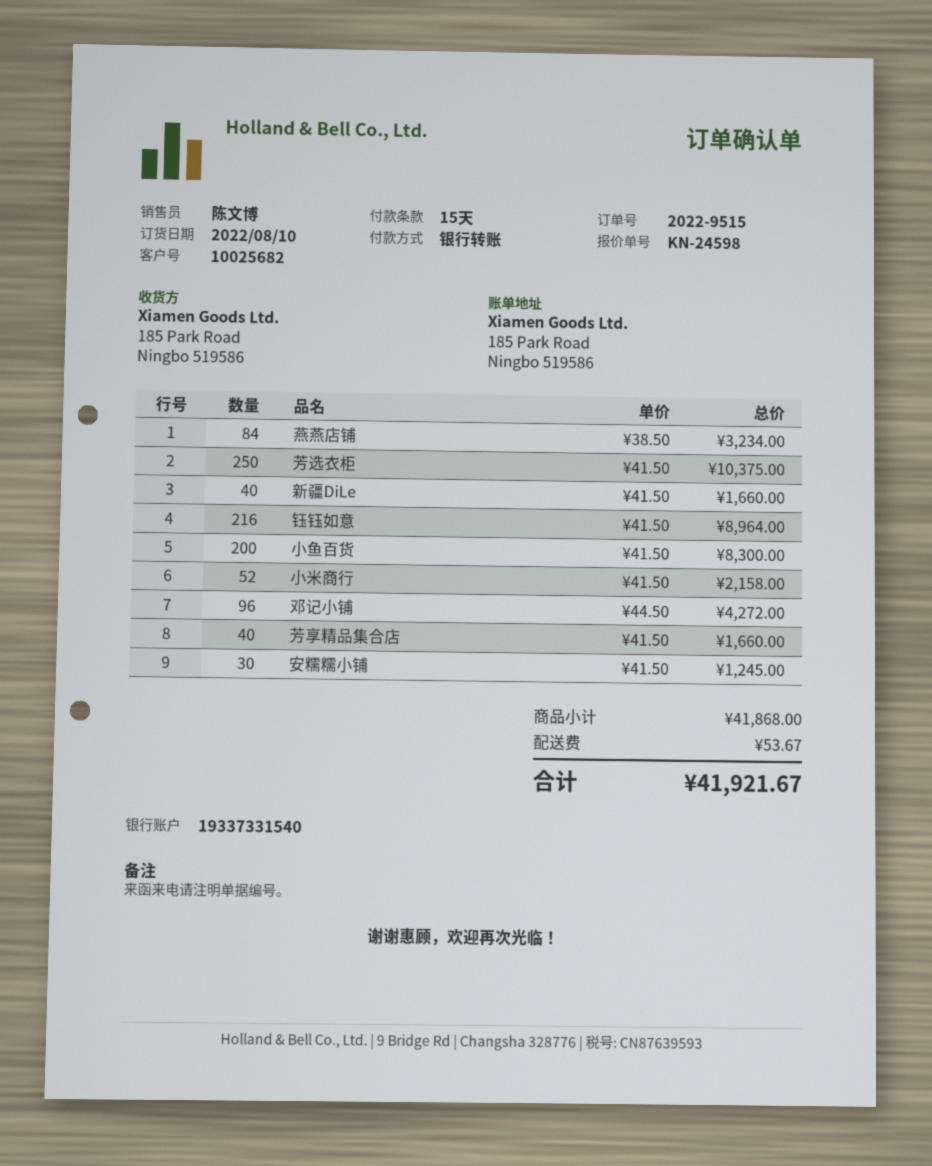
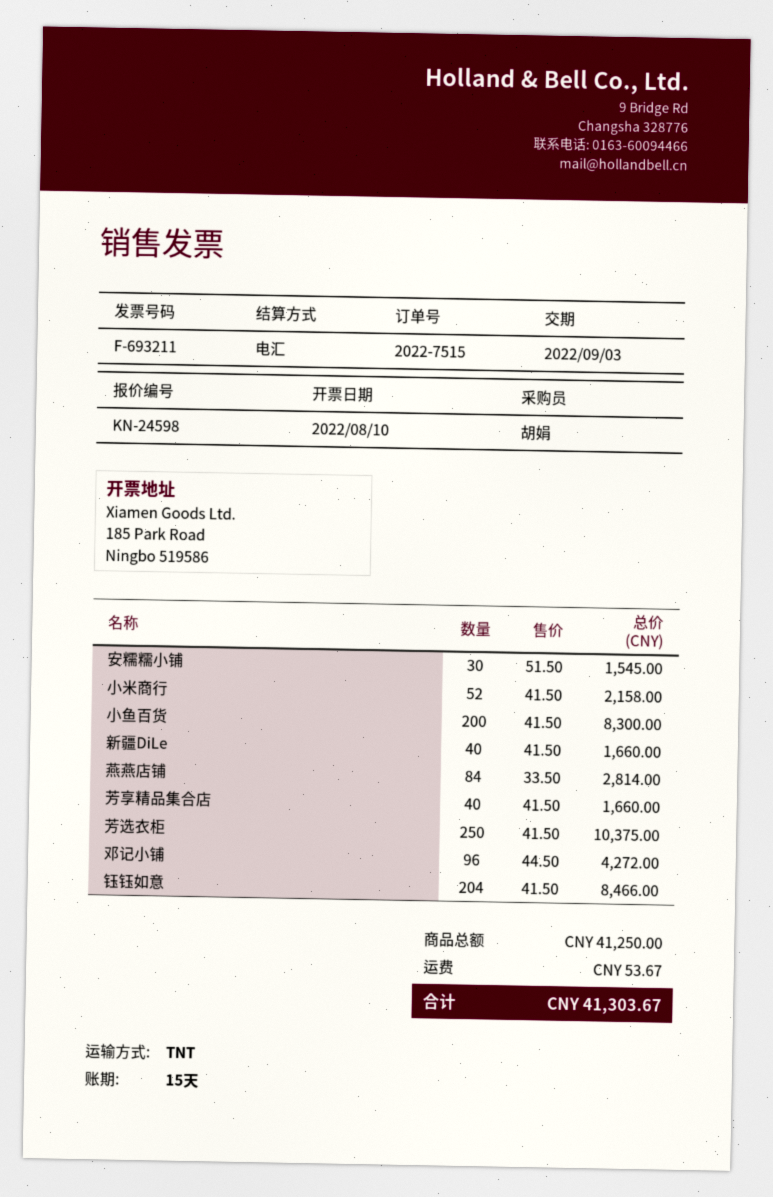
order number: 2022-9515 -> 2022-7515
燕燕店铺: 84 x 38.50 = 3234.00 -> 84 x 33.50 = 2814.00
钰钰如意: 216 x 41.50 = 8964.00 -> 204 x 41.50 = 8466.00
安糯糯小铺: 30 x 41.50 = 1245.00 -> 30 x 51.50 = 1545.00
subtotal: 41868.00 -> 41250.00
total: 41921.67 -> 41303.67

